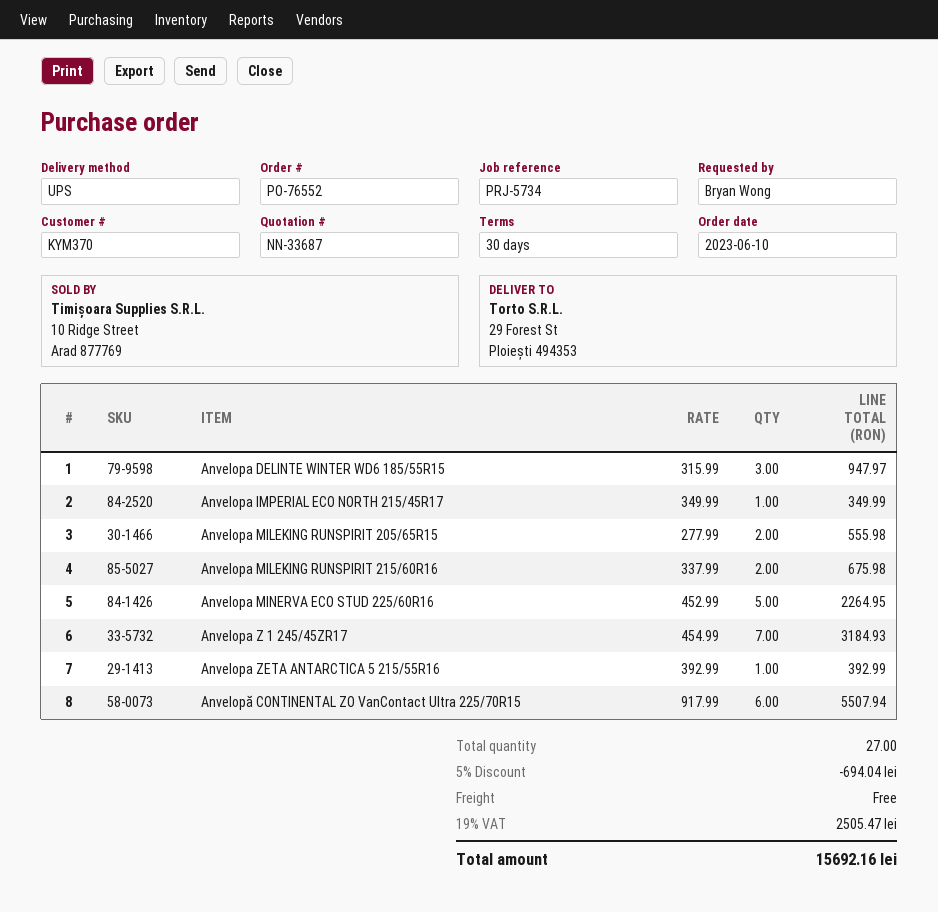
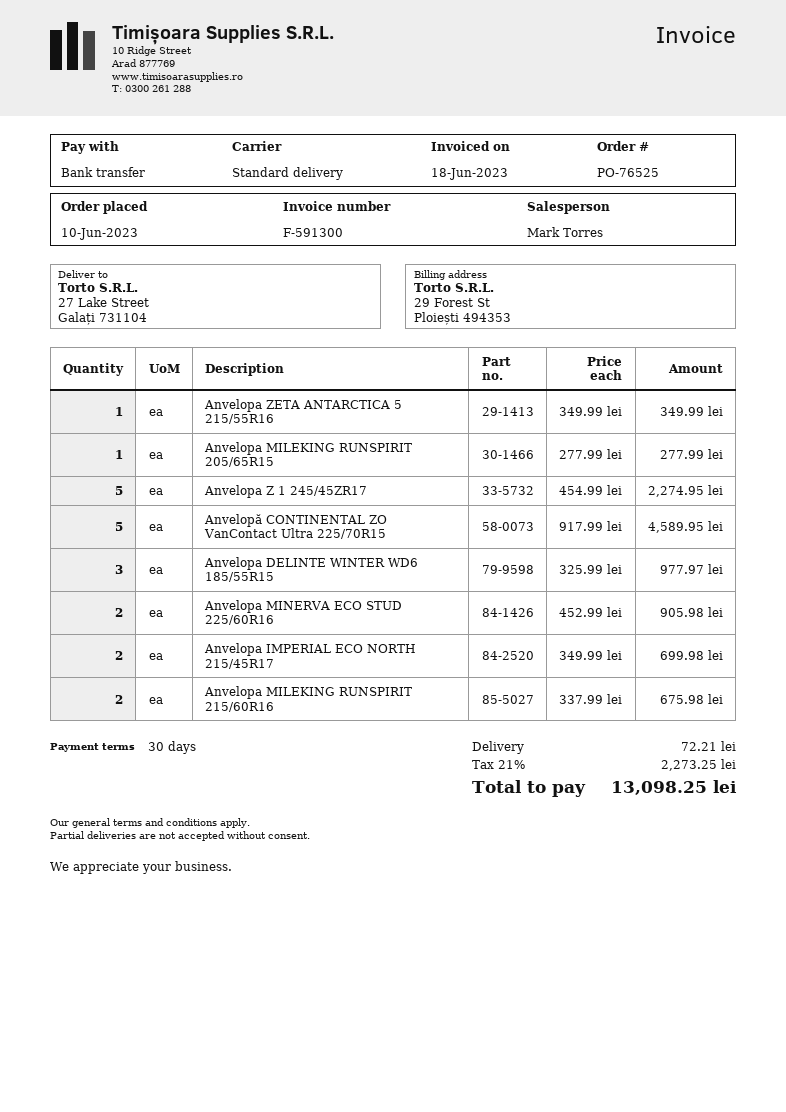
order number: PO-76552 -> PO-76525
shipping method: UPS -> standard
ship to: 29 Forest St, Ploiești 494353 -> 27 Lake Street, Galați 731104
Anvelopa DELINTE WINTER WD6 185/55R15: 3 x 315.99 = 947.97 -> 3 x 325.99 = 977.97
Anvelopa IMPERIAL ECO NORTH 215/45R17: 1 x 349.99 = 349.99 -> 2 x 349.99 = 699.98
Anvelopa MILEKING RUNSPIRIT 205/65R15: 2 x 277.99 = 555.98 -> 1 x 277.99 = 277.99
Anvelopa MINERVA ECO STUD 225/60R16: 5 x 452.99 = 2264.95 -> 2 x 452.99 = 905.98
Anvelopa Z 1 245/45ZR17: 7 x 454.99 = 3184.93 -> 5 x 454.99 = 2274.95
Anvelopa ZETA ANTARCTICA 5 215/55R16: 1 x 392.99 = 392.99 -> 1 x 349.99 = 349.99
Anvelopă CONTINENTAL ZO VanContact Ultra 225/70R15: 6 x 917.99 = 5507.94 -> 5 x 917.99 = 4589.95
discount: 5% = 694.04 -> none
shipping: 0.00 -> 72.21
tax: 19% = 2505.47 -> 21% = 2273.25
total: 15692.16 -> 13098.25

